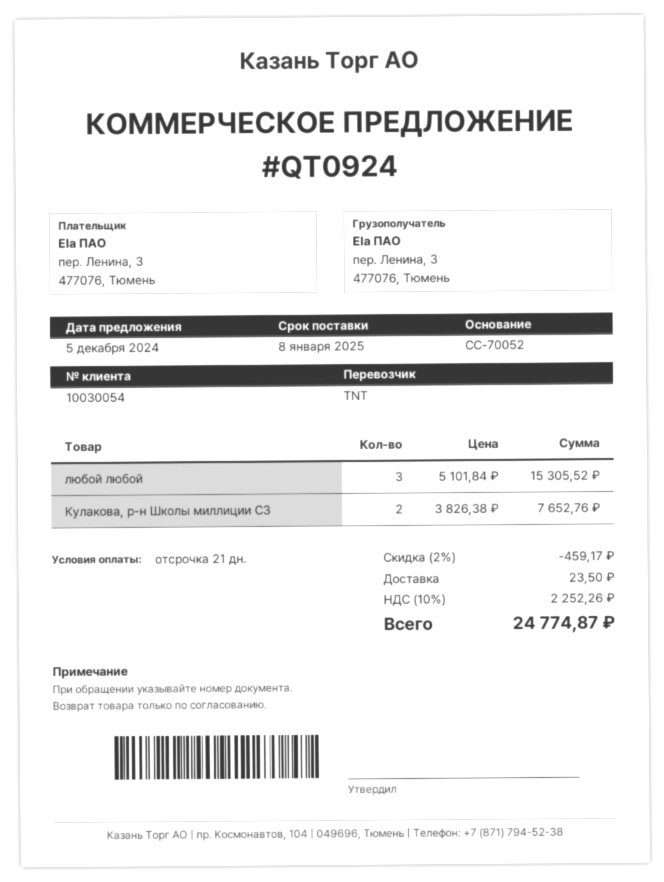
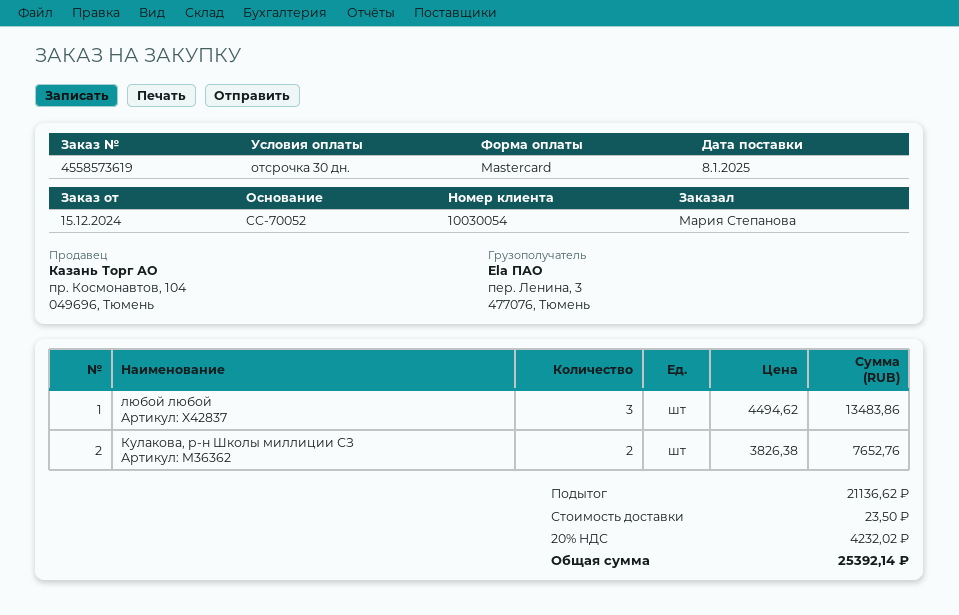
payment terms: 21 days -> 30 days
любой любой: 3 x 5101.84 = 15305.52 -> 3 x 4494.62 = 13483.86
discount: 2% = 459.17 -> none
tax: 10% = 2252.26 -> 20% = 4232.02
total: 24774.87 -> 25392.14

